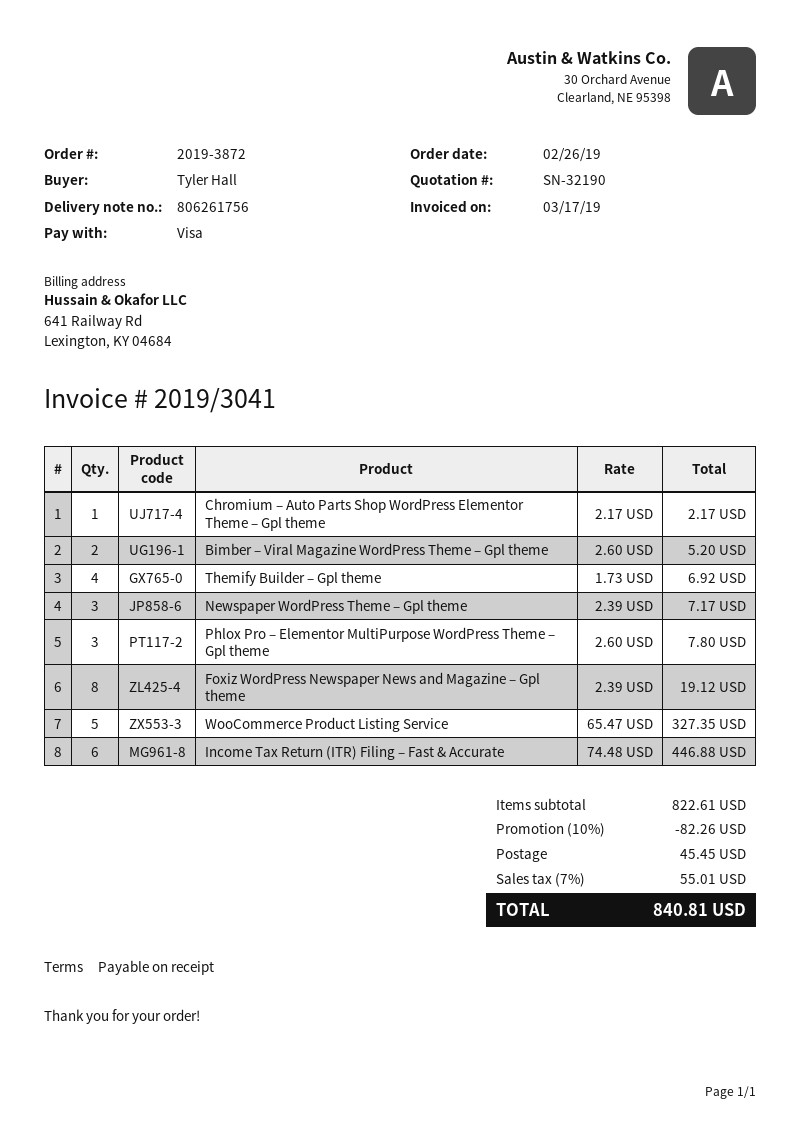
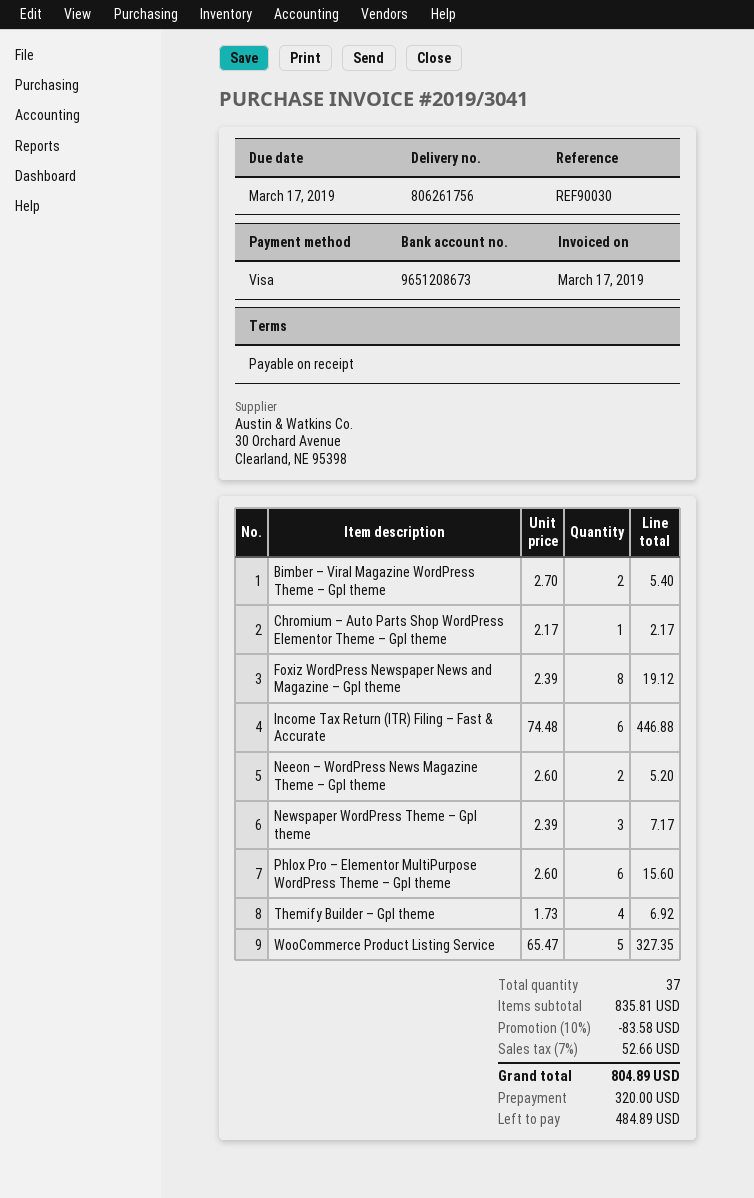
Bimber – Viral Magazine WordPress Theme – Gpl theme: 2 x 2.60 = 5.20 -> 2 x 2.70 = 5.40
Phlox Pro – Elementor MultiPurpose WordPress Theme – Gpl theme: 3 x 2.60 = 7.80 -> 6 x 2.60 = 15.60
Neeon – WordPress News Magazine Theme – Gpl theme: none -> 2 x 2.60 = 5.20
subtotal: 822.61 -> 835.81
discount: 10% = 82.26 -> 10% = 83.58
shipping: 45.45 -> none
tax: 7% = 55.01 -> 7% = 52.66
total: 840.81 -> 804.89

